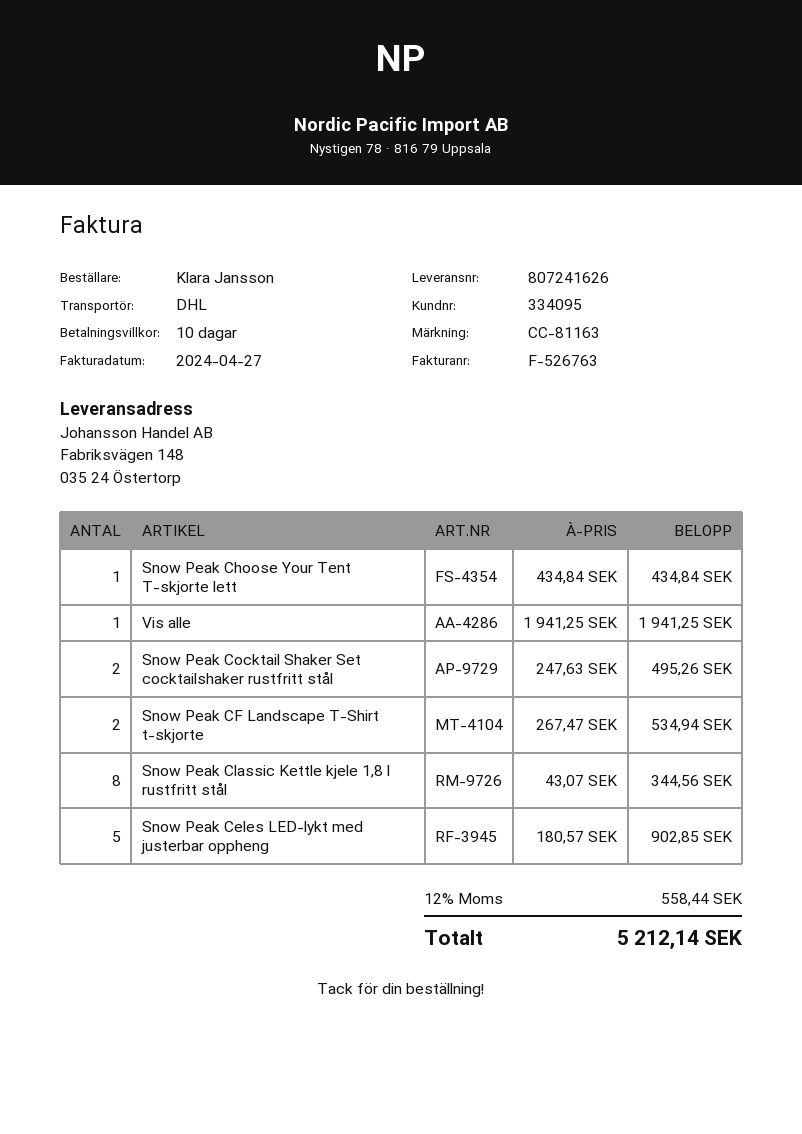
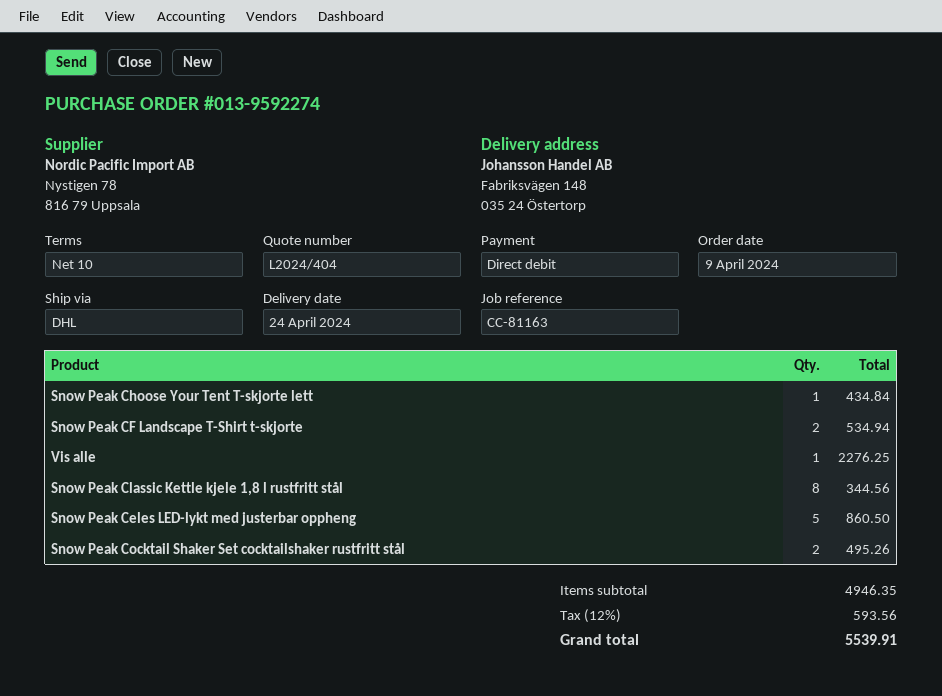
Vis alle: 1 for 1941.25 -> 1 for 2276.25
Snow Peak Celes LED-lykt med justerbar oppheng: 5 for 902.85 -> 5 for 860.50
tax: 12% = 558.44 -> 12% = 593.56
total: 5212.14 -> 5539.91

